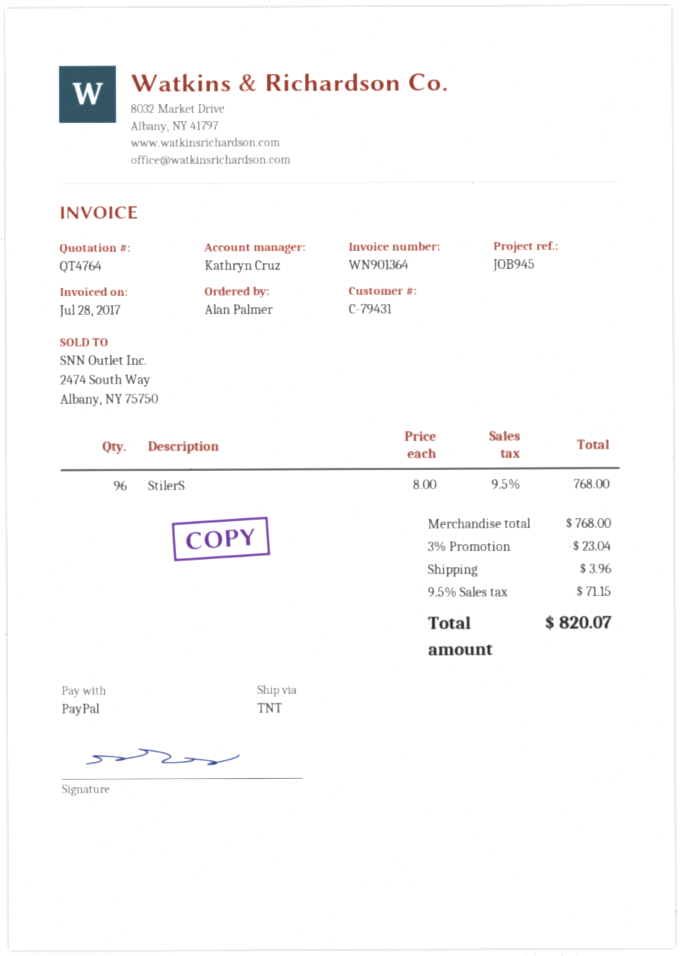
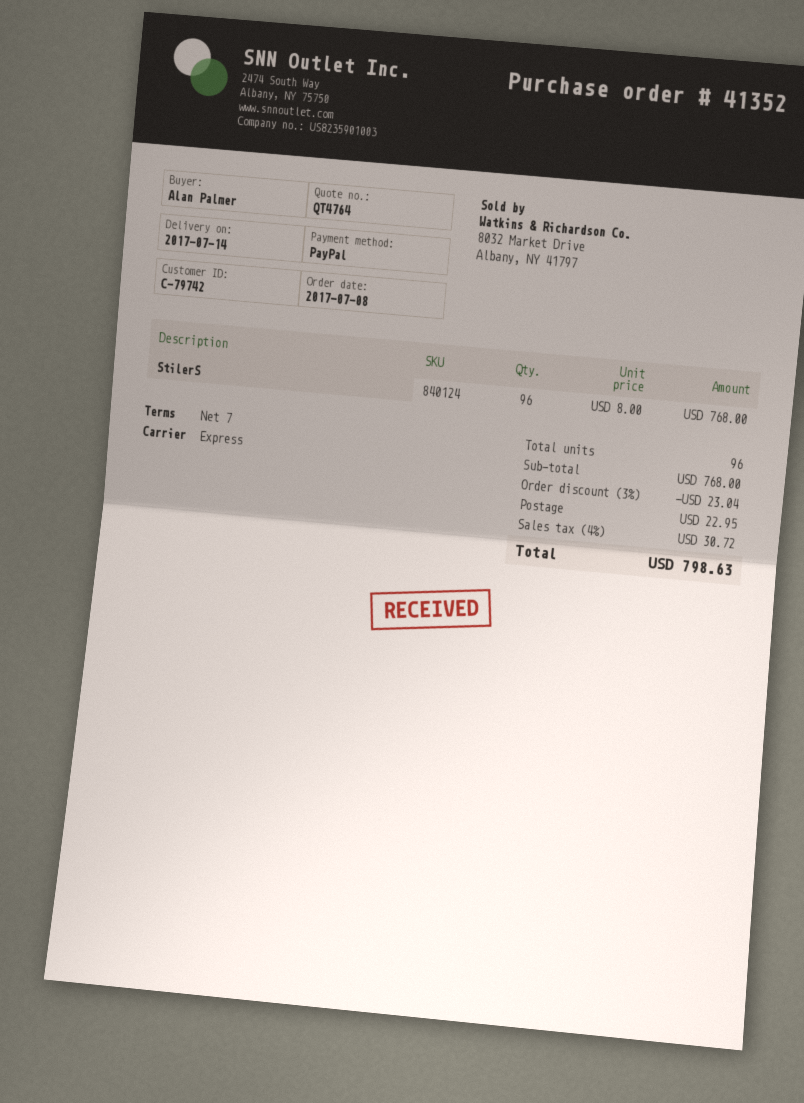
customer number: C-79431 -> C-79742
shipping method: TNT -> express
shipping: 3.96 -> 22.95
tax: 9.5% = 71.15 -> 4% = 30.72
total: 820.07 -> 798.63

